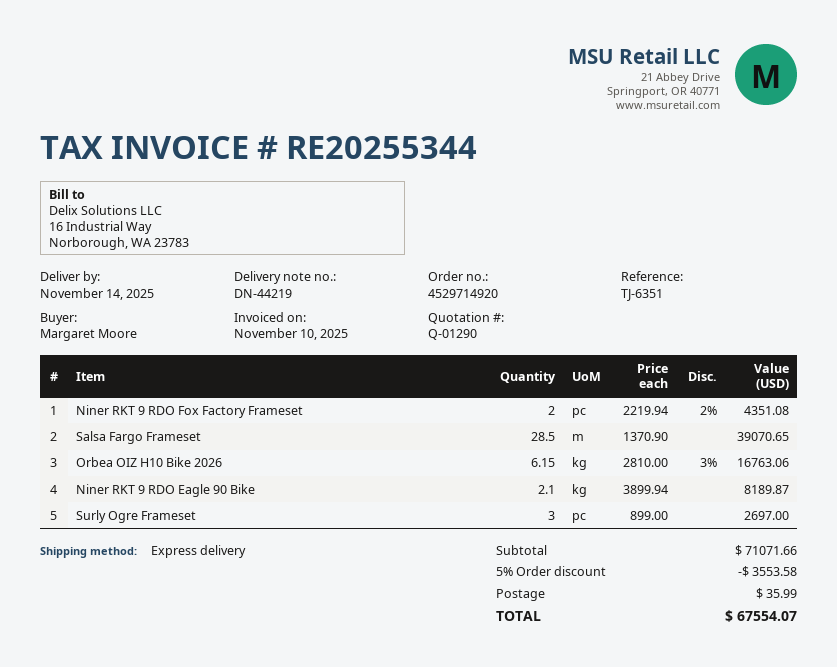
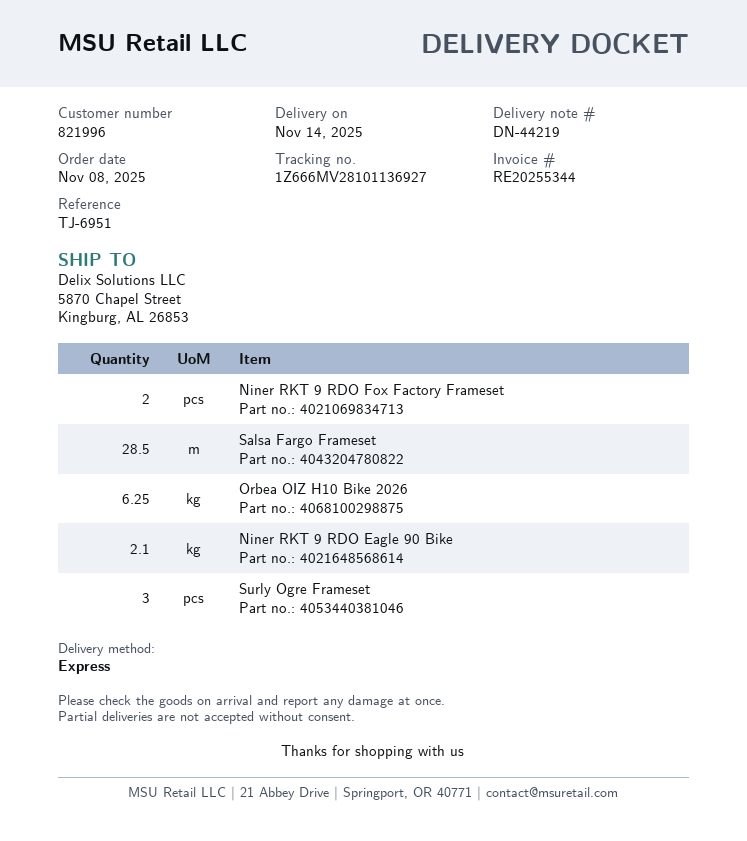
reference: TJ-6351 -> TJ-6951
Orbea OIZ H10 Bike 2026: 6.15 -> 6.25

